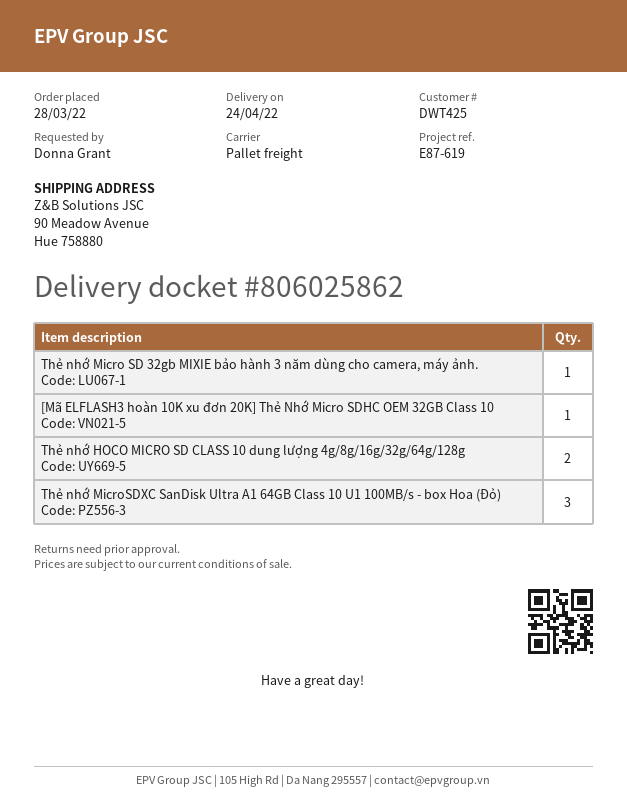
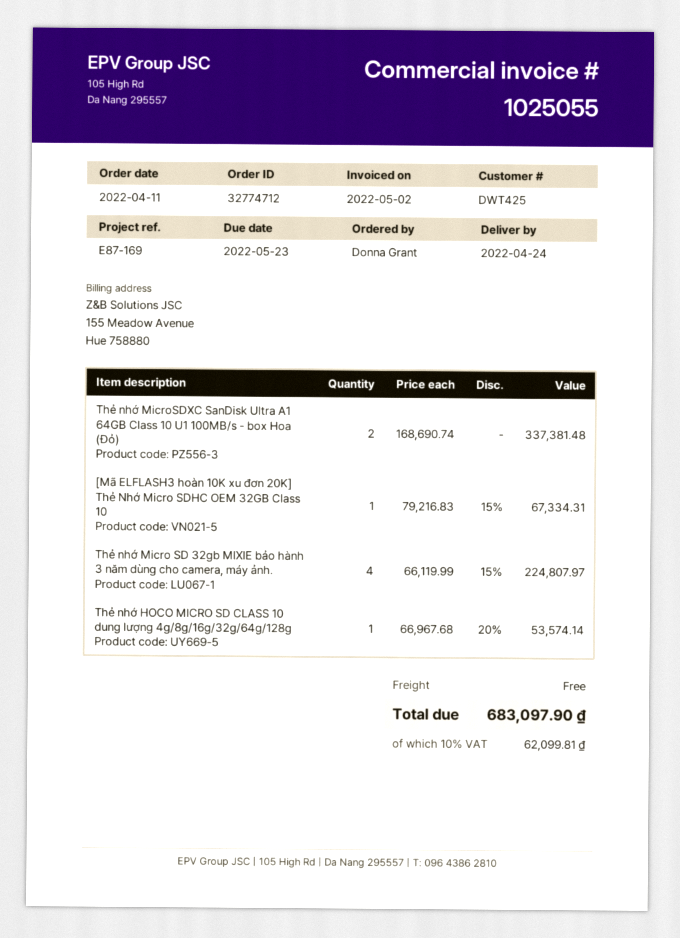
order date: 2022-03-28 -> 2022-04-11
reference: E87-619 -> E87-169
Thẻ nhớ Micro SD 32gb MIXIE bảo hành 3 năm dùng cho camera, máy ảnh.: 1 -> 4
Thẻ nhớ HOCO MICRO SD CLASS 10 dung lượng 4g/8g/16g/32g/64g/128g: 2 -> 1
Thẻ nhớ MicroSDXC SanDisk Ultra A1 64GB Class 10 U1 100MB/s - box Hoa (Đỏ): 3 -> 2

